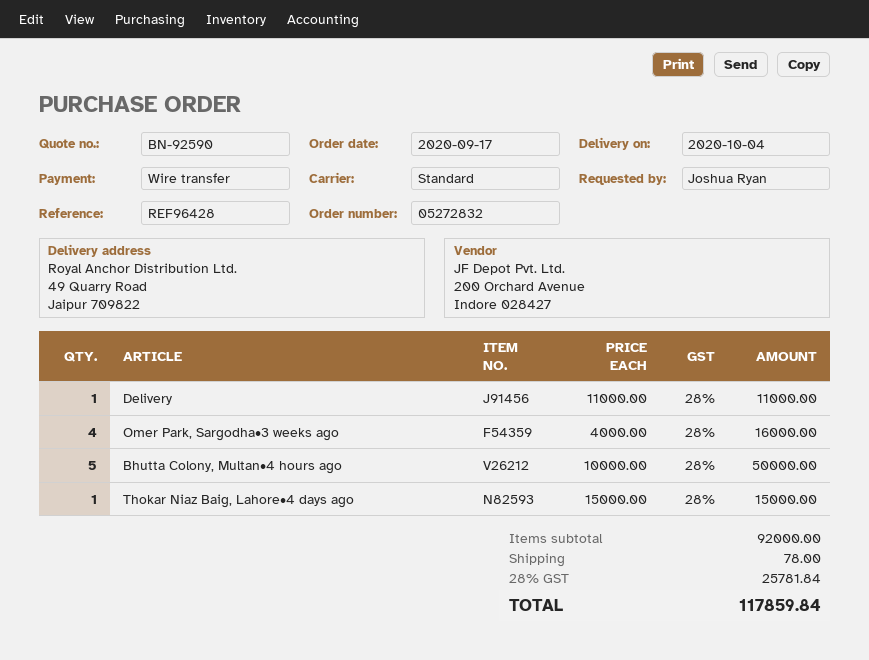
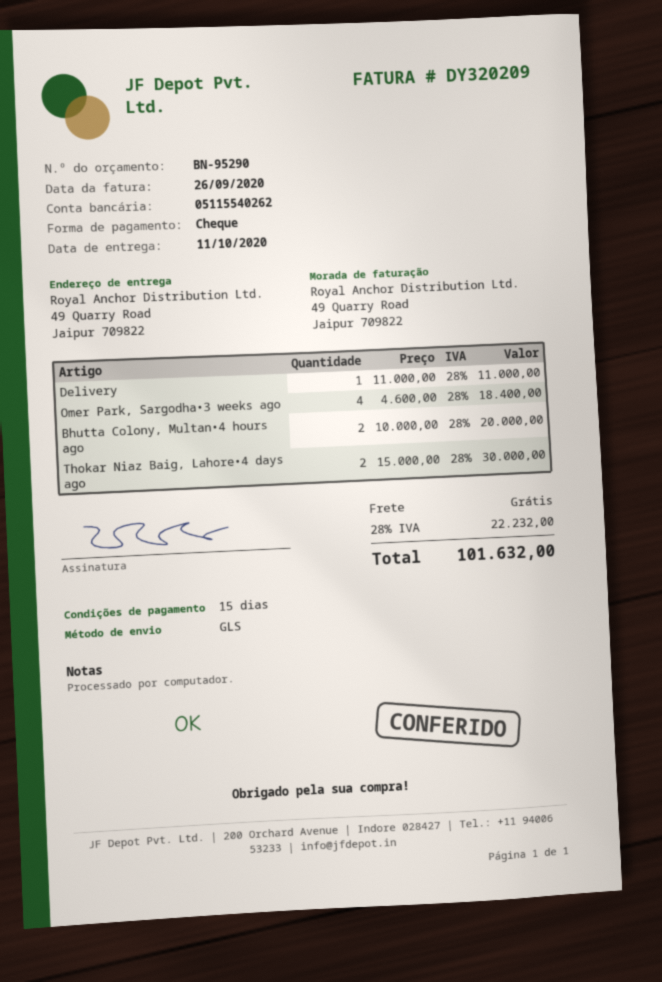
quote number: BN-92590 -> BN-95290
delivery date: 2020-10-04 -> 2020-10-11
payment method: bank transfer -> cheque
shipping method: standard -> GLS
Omer Park, Sargodha•3 weeks ago: 4 x 4000.00 = 16000.00 -> 4 x 4600.00 = 18400.00
Bhutta Colony, Multan•4 hours ago: 5 x 10000.00 = 50000.00 -> 2 x 10000.00 = 20000.00
Thokar Niaz Baig, Lahore•4 days ago: 1 x 15000.00 = 15000.00 -> 2 x 15000.00 = 30000.00
shipping: 78.00 -> 0.00
tax: 28% = 25781.84 -> 28% = 22232.00
total: 117859.84 -> 101632.00

